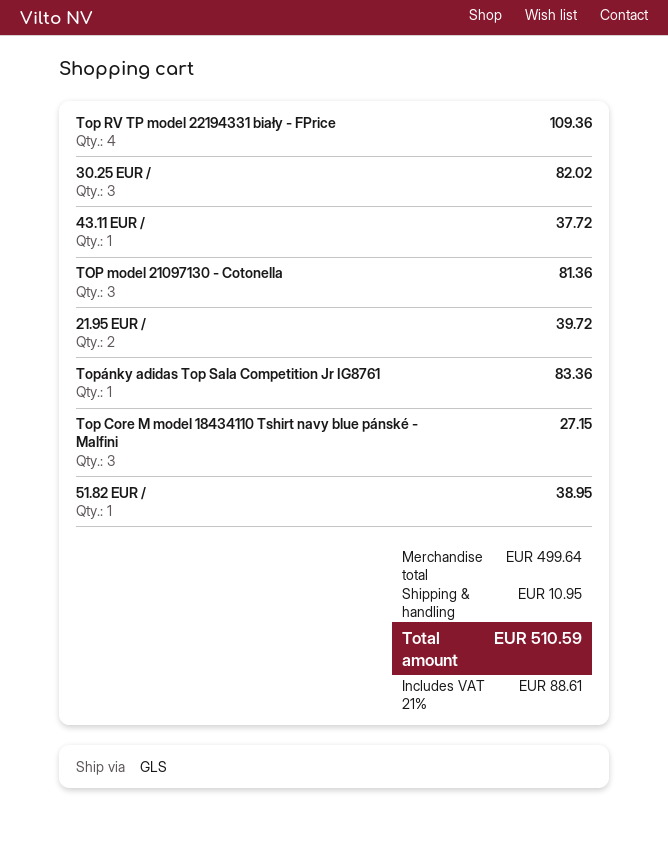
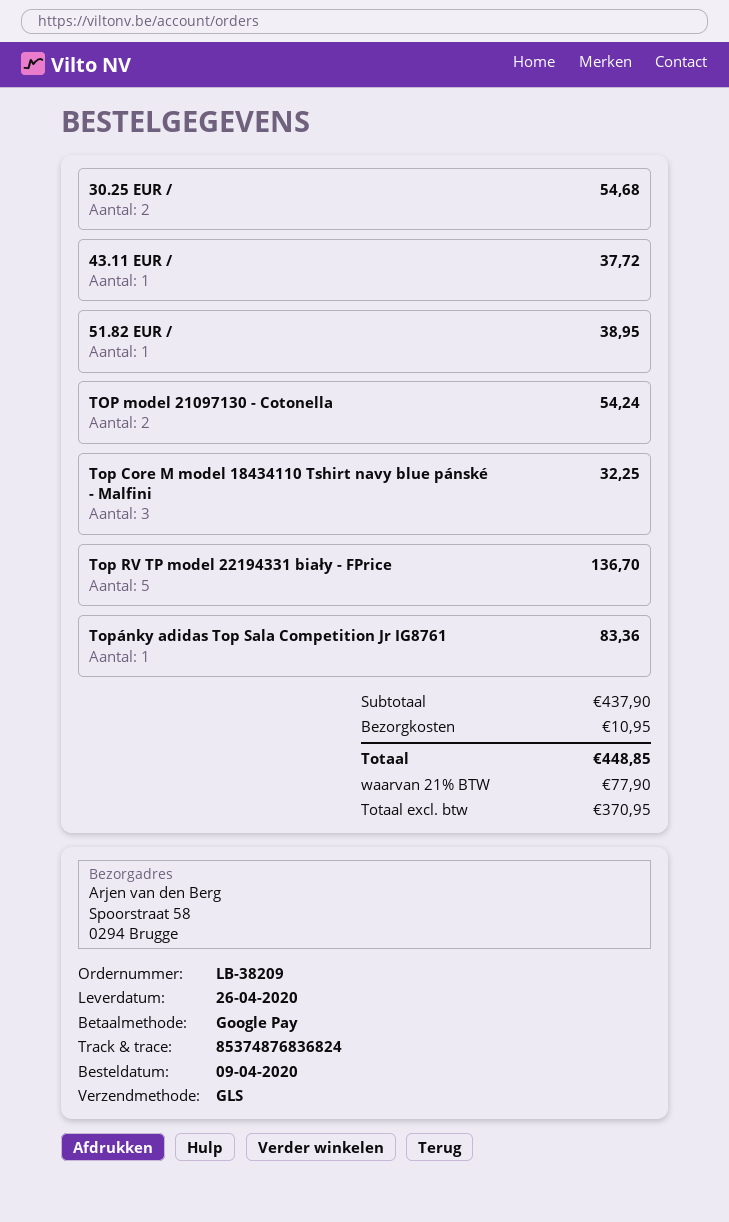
Top RV TP model 22194331 biały - FPrice: 4 for 109.36 -> 5 for 136.70
30.25 EUR /: 3 for 82.02 -> 2 for 54.68
TOP model 21097130 - Cotonella: 3 for 81.36 -> 2 for 54.24
21.95 EUR /: 2 for 39.72 -> none
Top Core M model 18434110 Tshirt navy blue pánské - Malfini: 3 for 27.15 -> 3 for 32.25
subtotal: 499.64 -> 437.90
tax: 21% = 88.61 -> 21% = 77.90
total: 510.59 -> 448.85

